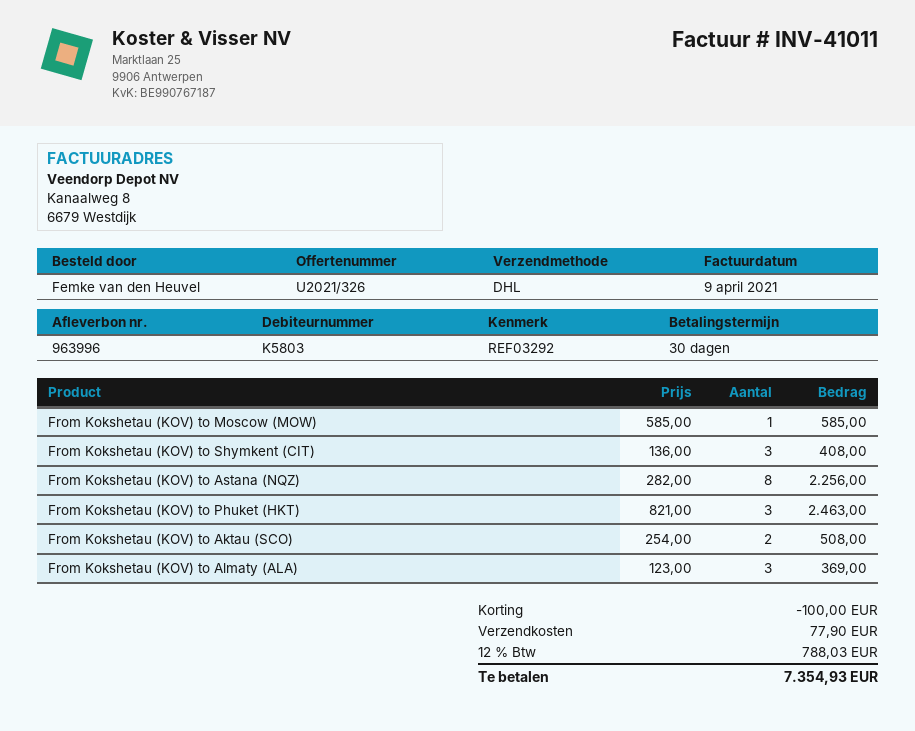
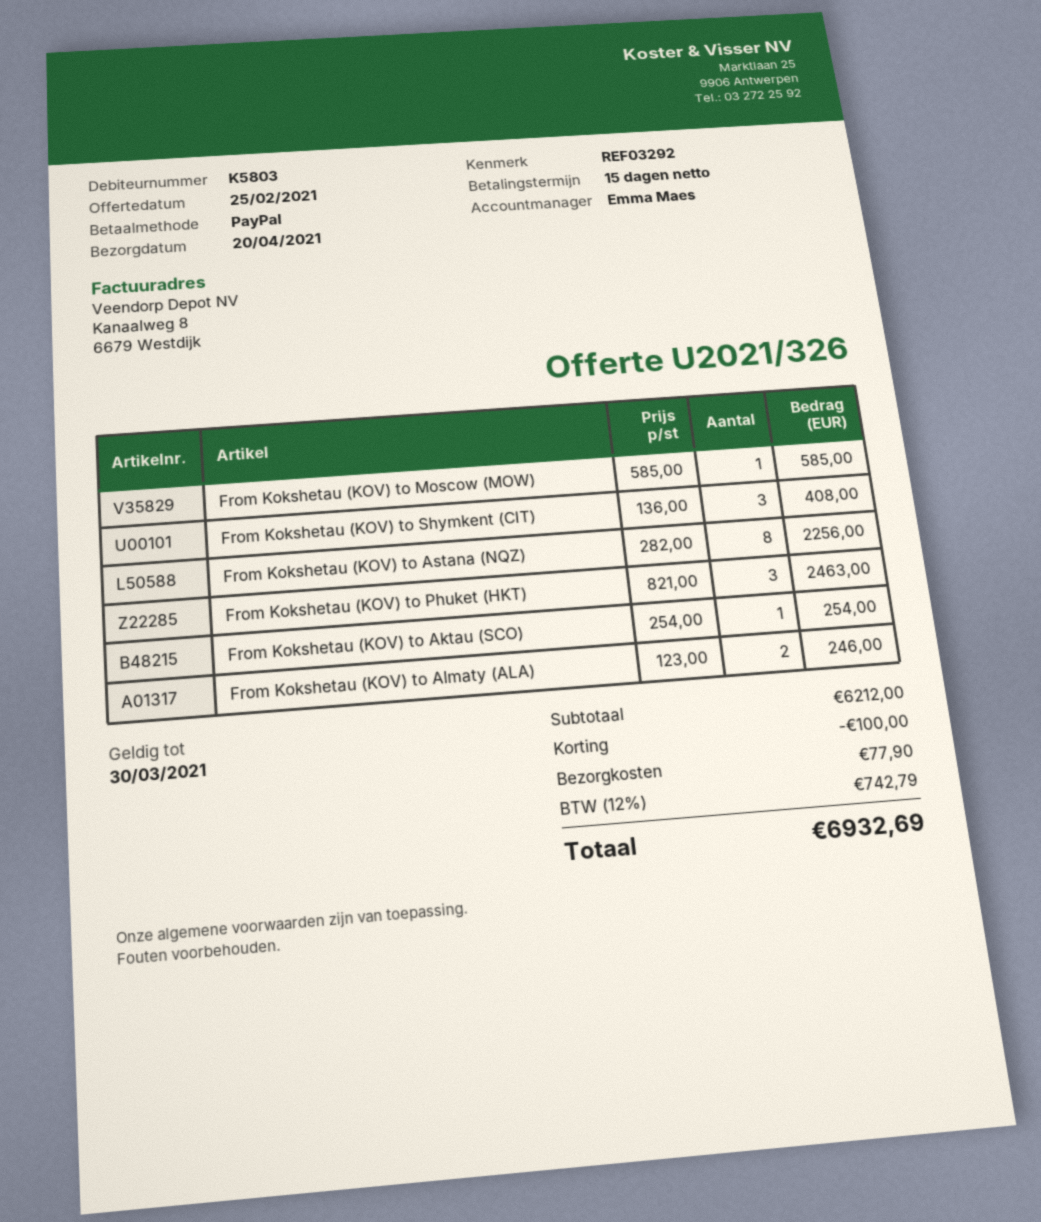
payment terms: 30 days -> 15 days
From Kokshetau (KOV) to Aktau (SCO): 2 x 254.00 = 508.00 -> 1 x 254.00 = 254.00
From Kokshetau (KOV) to Almaty (ALA): 3 x 123.00 = 369.00 -> 2 x 123.00 = 246.00
tax: 12% = 788.03 -> 12% = 742.79
total: 7354.93 -> 6932.69

